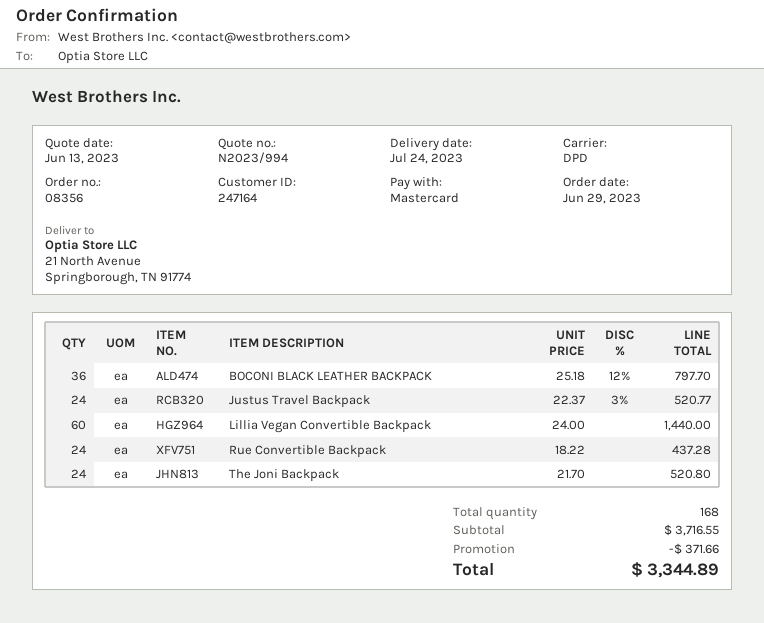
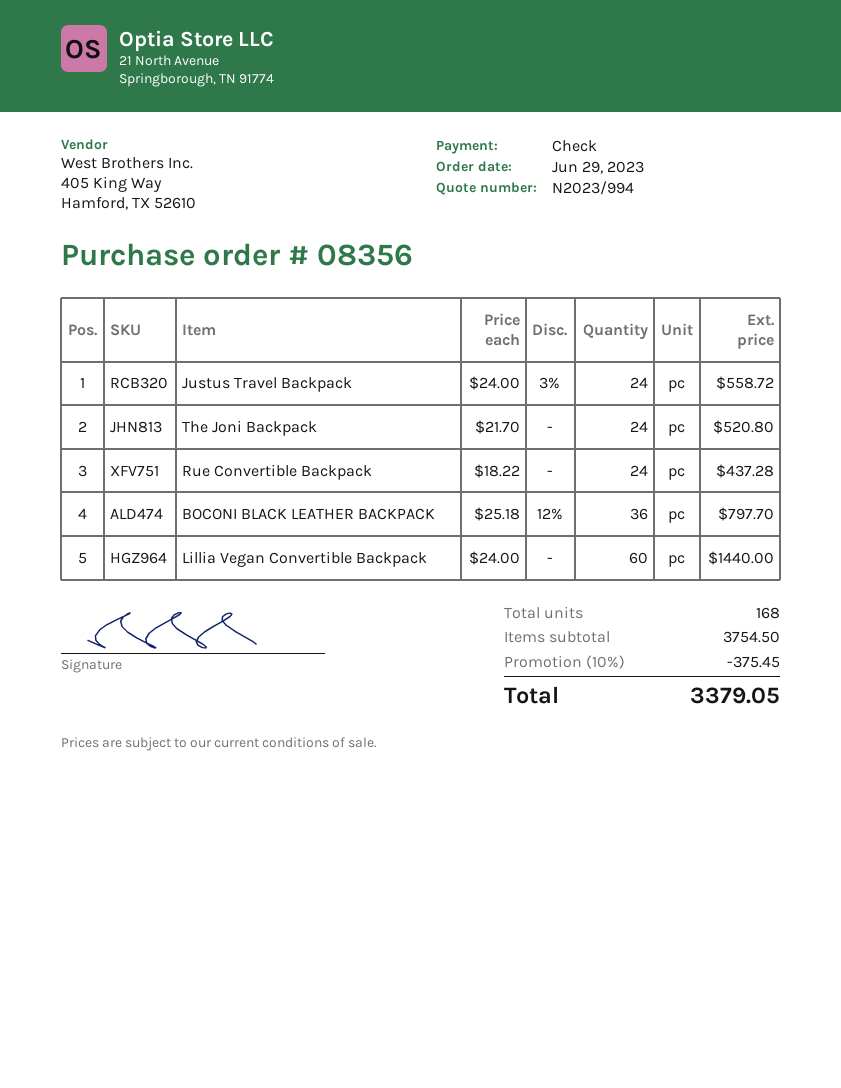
payment method: Mastercard -> cheque
Justus Travel Backpack: 24 x 22.37 - 3% = 520.77 -> 24 x 24.00 - 3% = 558.72
subtotal: 3716.55 -> 3754.50
discount: 371.66 -> 375.45
total: 3344.89 -> 3379.05

